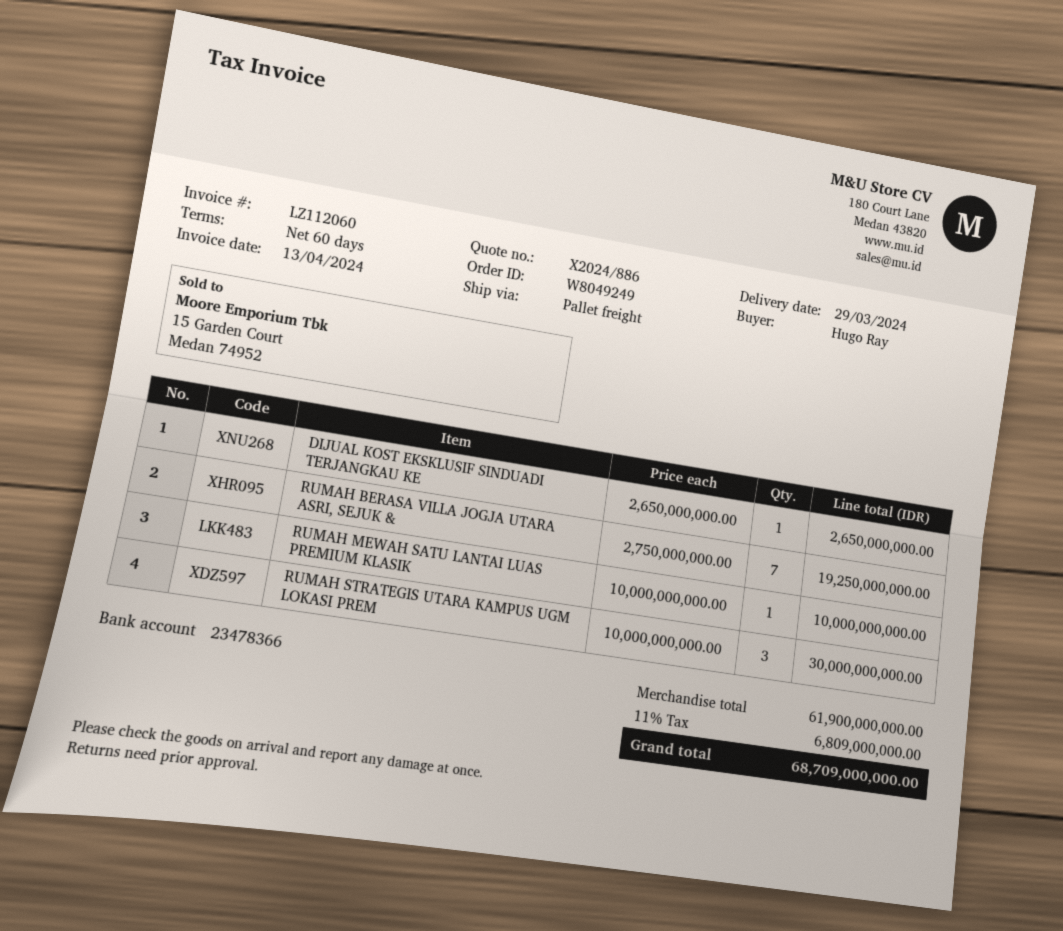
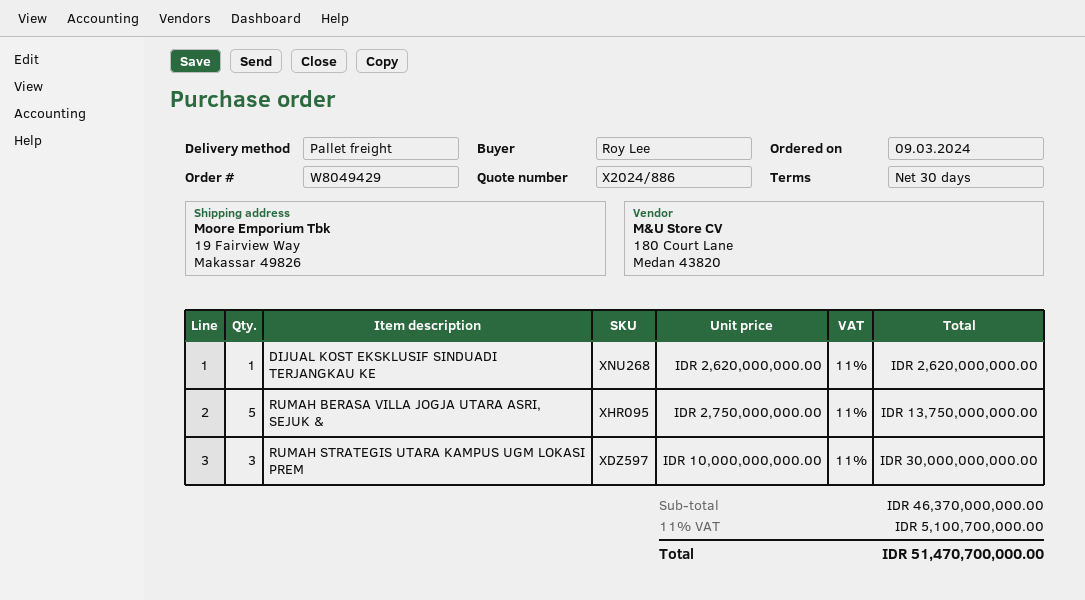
order number: W8049249 -> W8049429
payment terms: 60 days -> 30 days
ordered by: Hugo Ray -> Roy Lee
DIJUAL KOST EKSKLUSIF SINDUADI TERJANGKAU KE: 1 x 2650000000.00 = 2650000000.00 -> 1 x 2620000000.00 = 2620000000.00
RUMAH BERASA VILLA JOGJA UTARA ASRI, SEJUK &: 7 x 2750000000.00 = 19250000000.00 -> 5 x 2750000000.00 = 13750000000.00
RUMAH MEWAH SATU LANTAI LUAS PREMIUM KLASIK: 1 x 10000000000.00 = 10000000000.00 -> none
subtotal: 61900000000.00 -> 46370000000.00
tax: 11% = 6809000000.00 -> 11% = 5100700000.00
total: 68709000000.00 -> 51470700000.00

